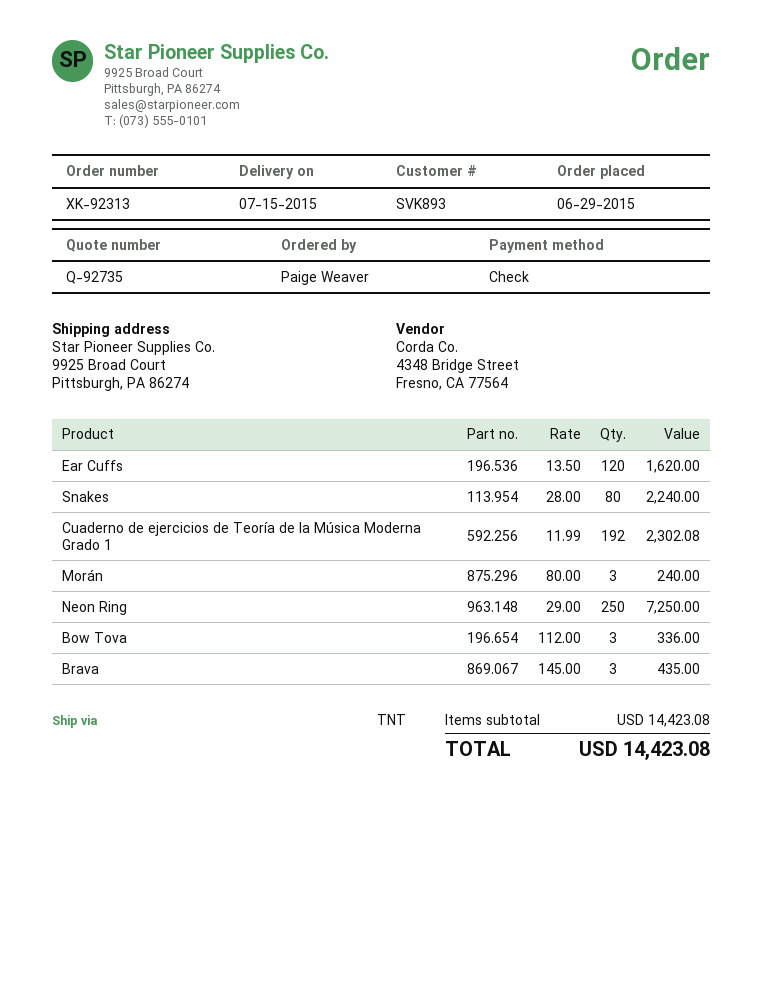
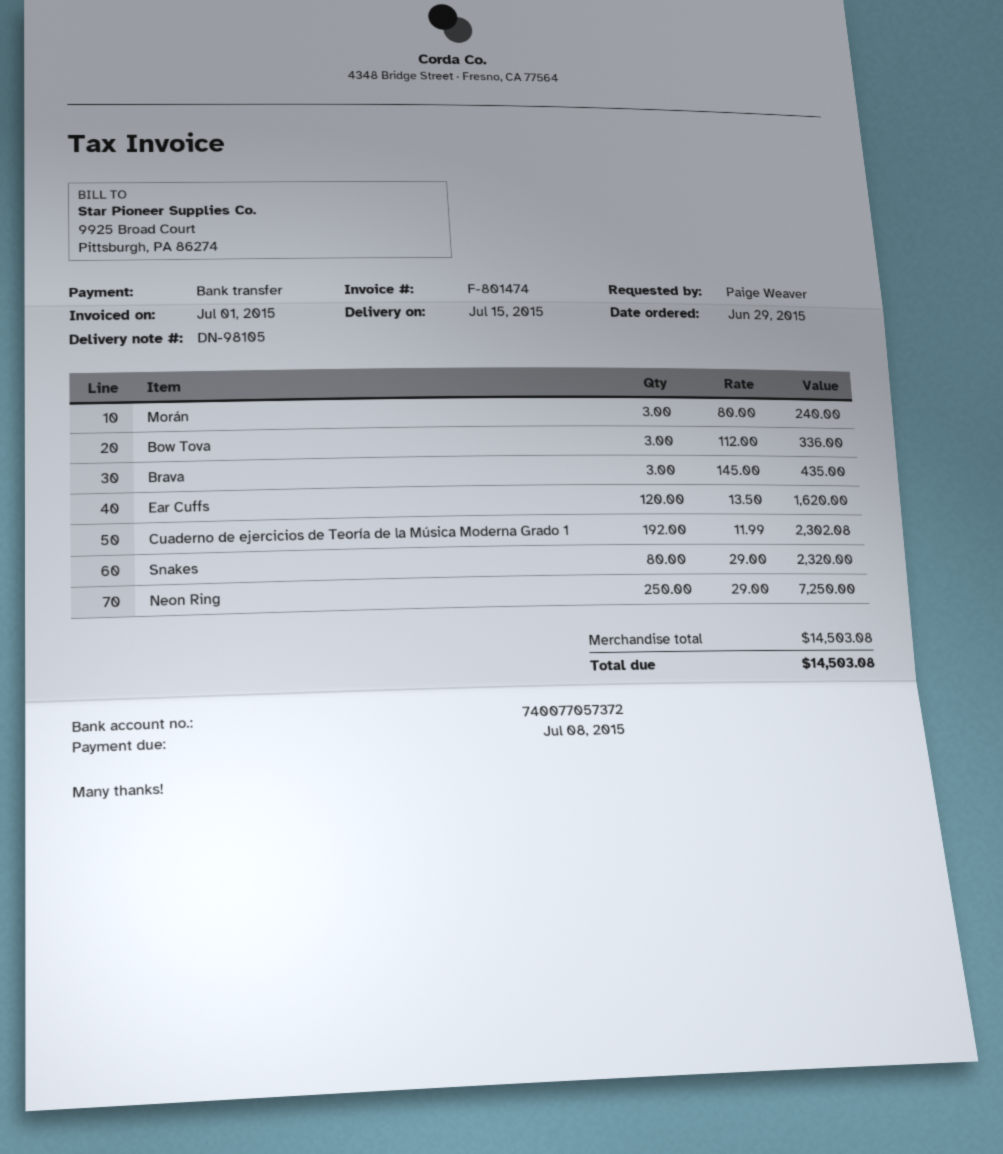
payment method: cheque -> bank transfer
Snakes: 80 x 28.00 = 2240.00 -> 80 x 29.00 = 2320.00
subtotal: 14423.08 -> 14503.08
total: 14423.08 -> 14503.08

